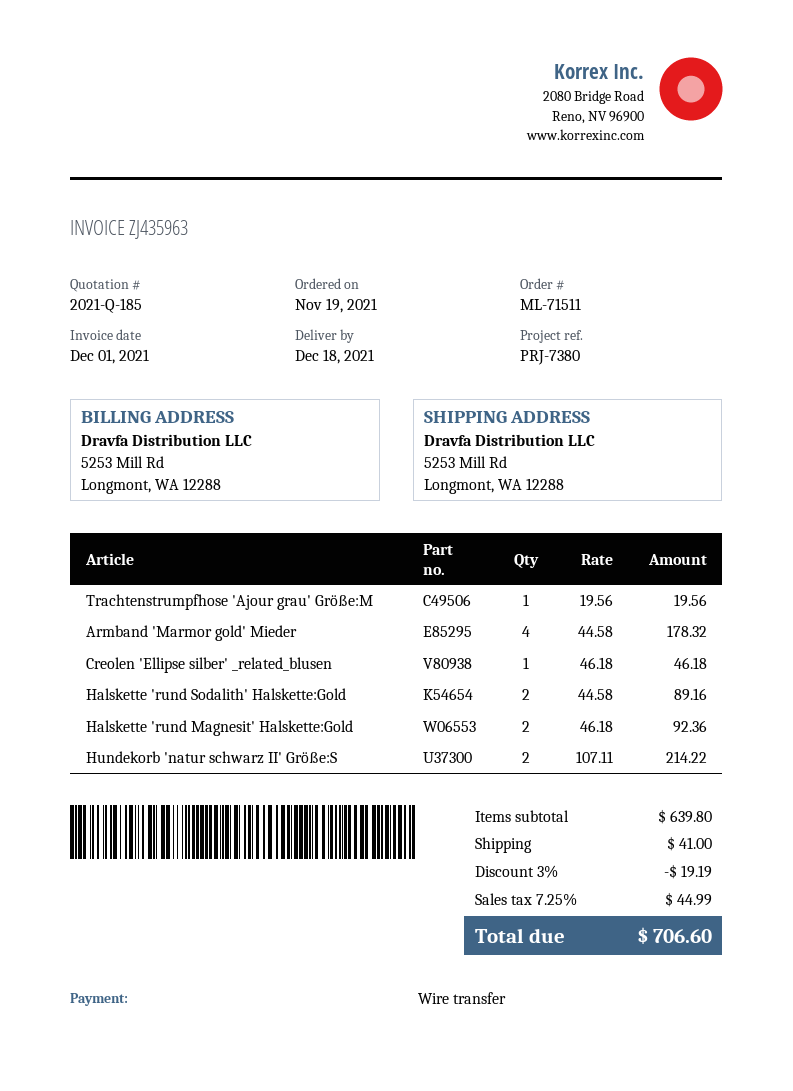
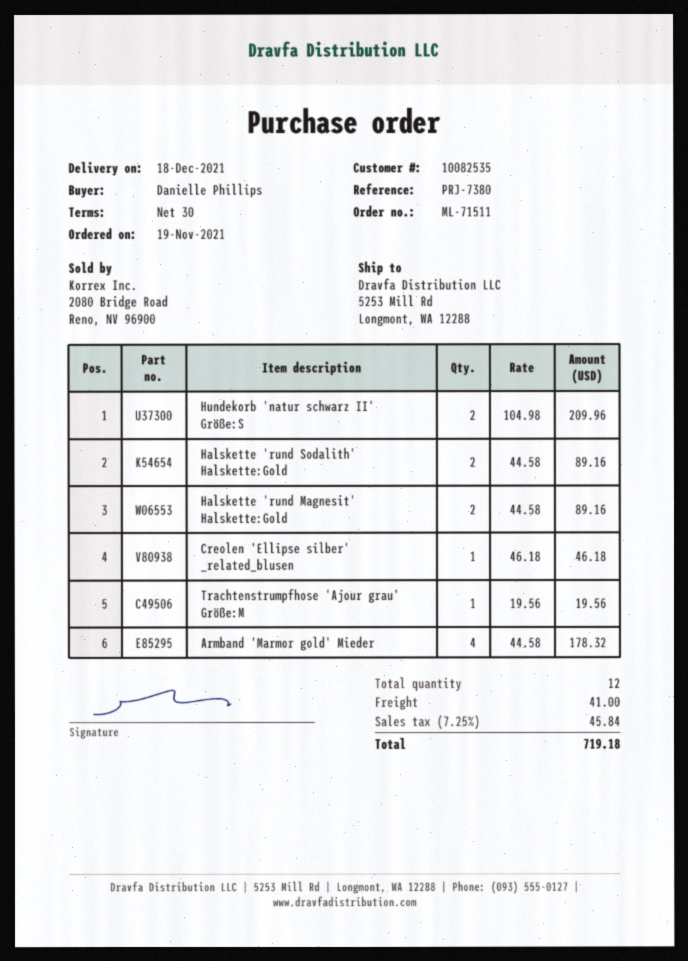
Halskette 'rund Magnesit' Halskette:Gold: 2 x 46.18 = 92.36 -> 2 x 44.58 = 89.16
Hundekorb 'natur schwarz II' Größe:S: 2 x 107.11 = 214.22 -> 2 x 104.98 = 209.96
discount: 3% = 19.19 -> none
tax: 7.25% = 44.99 -> 7.25% = 45.84
total: 706.60 -> 719.18

